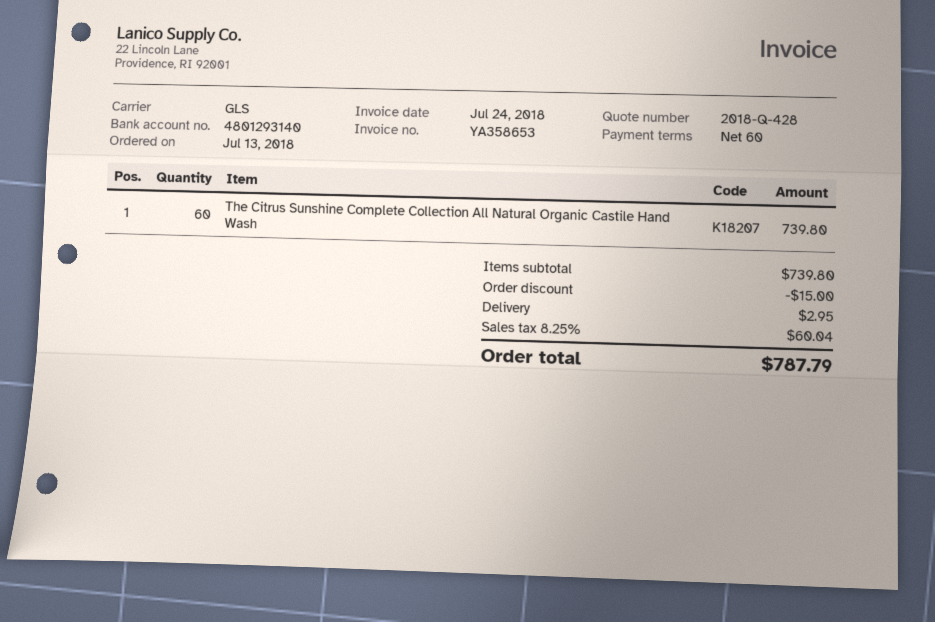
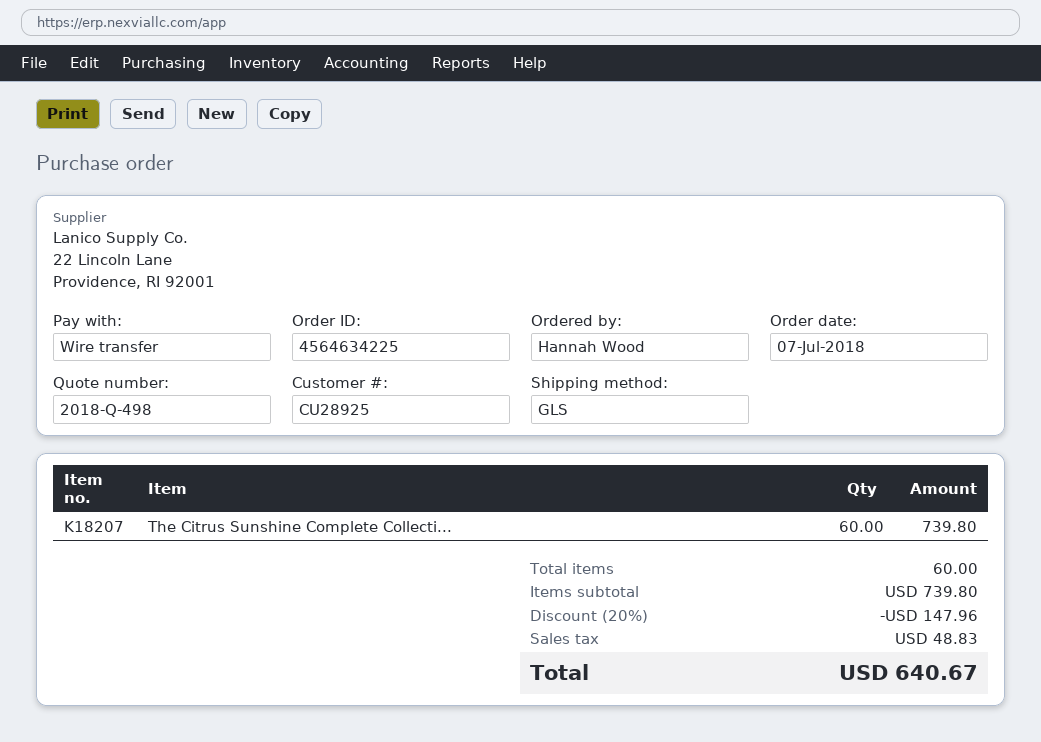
quote number: 2018-Q-428 -> 2018-Q-498
order date: 2018-07-13 -> 2018-07-07
discount: 15.00 -> 147.96
shipping: 2.95 -> none
tax: 60.04 -> 48.83
total: 787.79 -> 640.67

